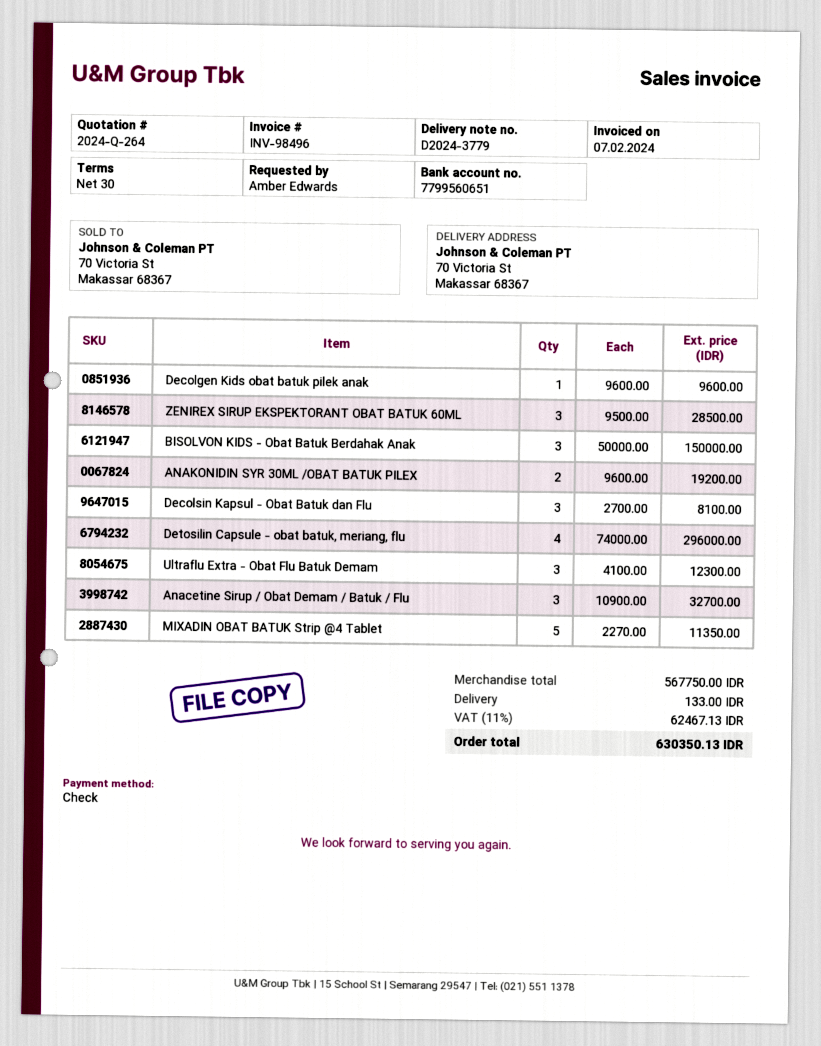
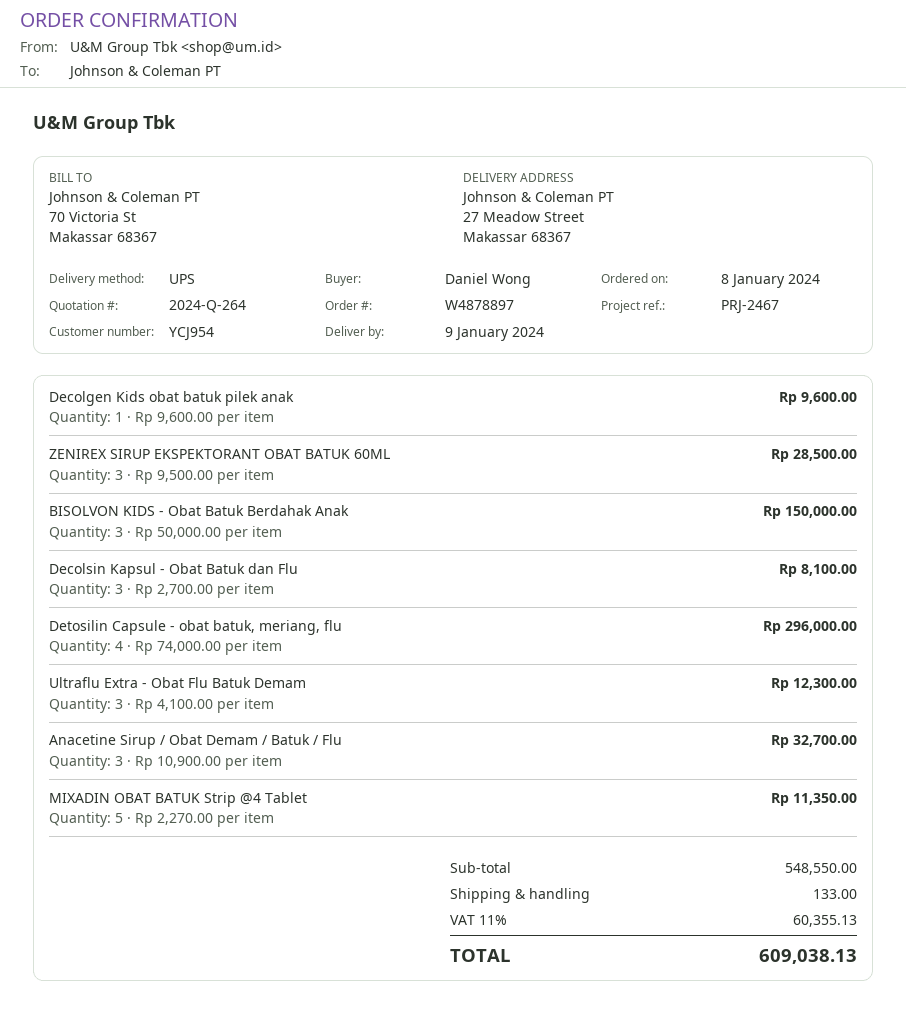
ordered by: Amber Edwards -> Daniel Wong
ship to: 70 Victoria St, Makassar 68367 -> 27 Meadow Street, Makassar 68367
ANAKONIDIN SYR 30ML /OBAT BATUK PILEX: 2 x 9600.00 = 19200.00 -> none
subtotal: 567750.00 -> 548550.00
tax: 11% = 62467.13 -> 11% = 60355.13
total: 630350.13 -> 609038.13

